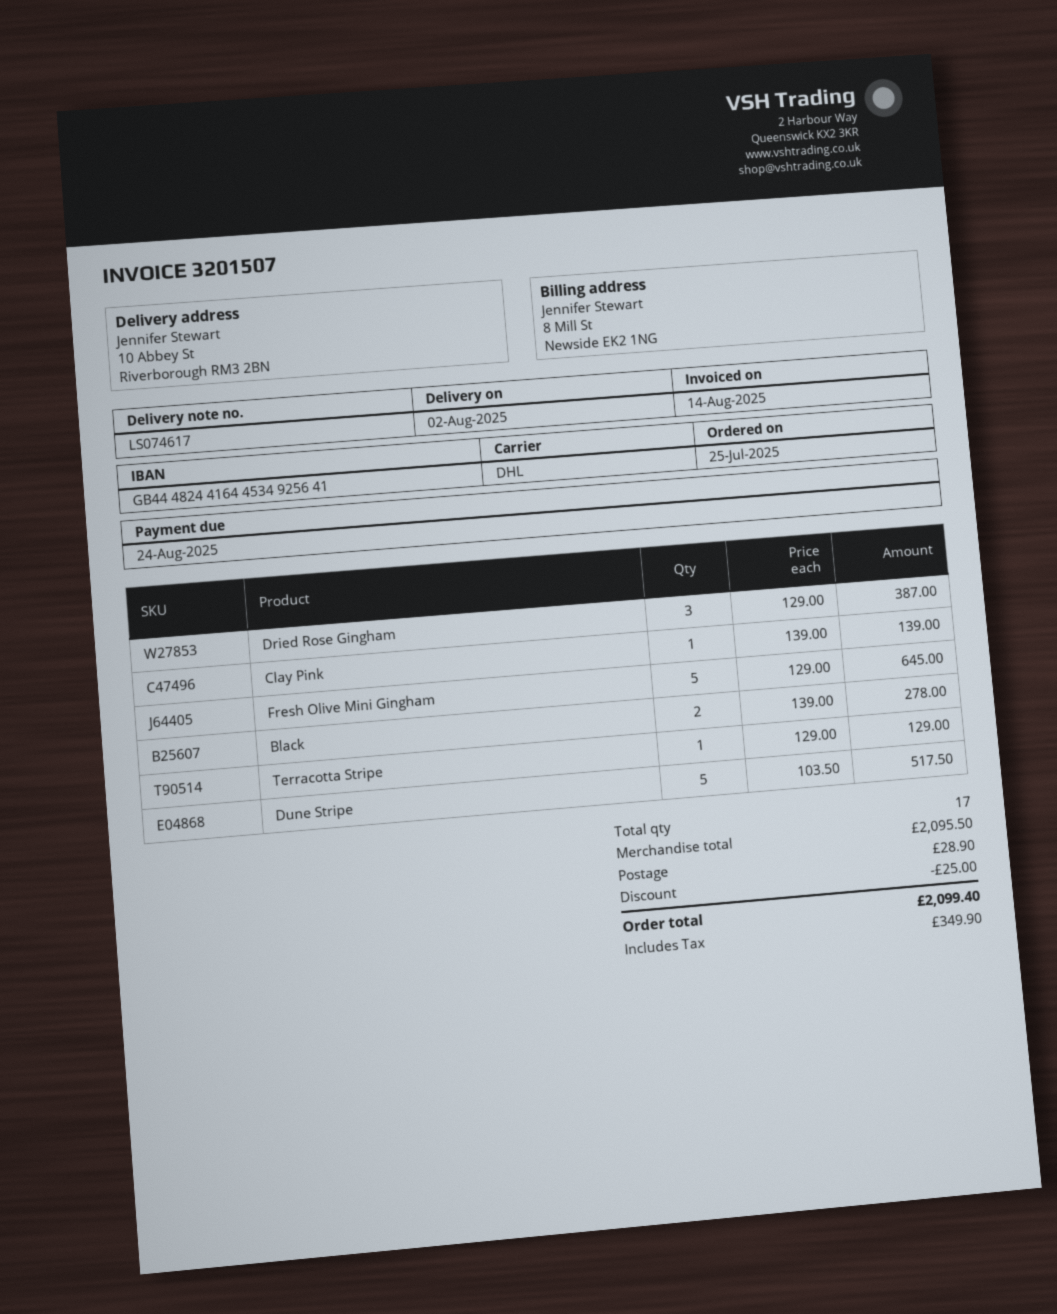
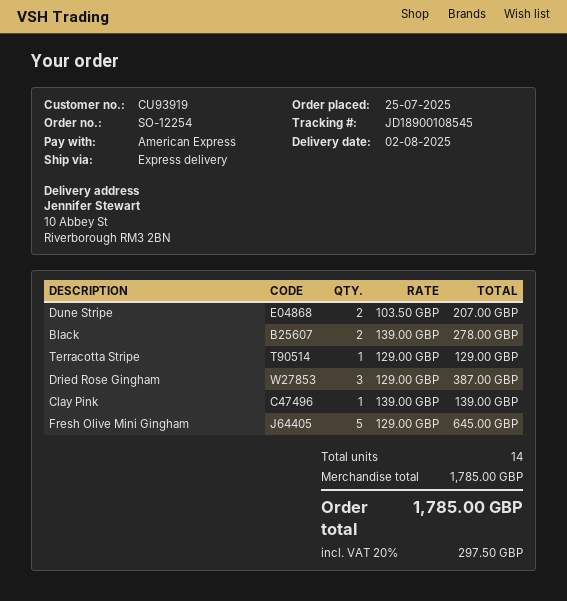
shipping method: DHL -> express
Dune Stripe: 5 x 103.50 = 517.50 -> 2 x 103.50 = 207.00
total quantity: 17 -> 14
subtotal: 2095.50 -> 1785.00
discount: 25.00 -> none
shipping: 28.90 -> none
tax: 349.90 -> 297.50
total: 2099.40 -> 1785.00

